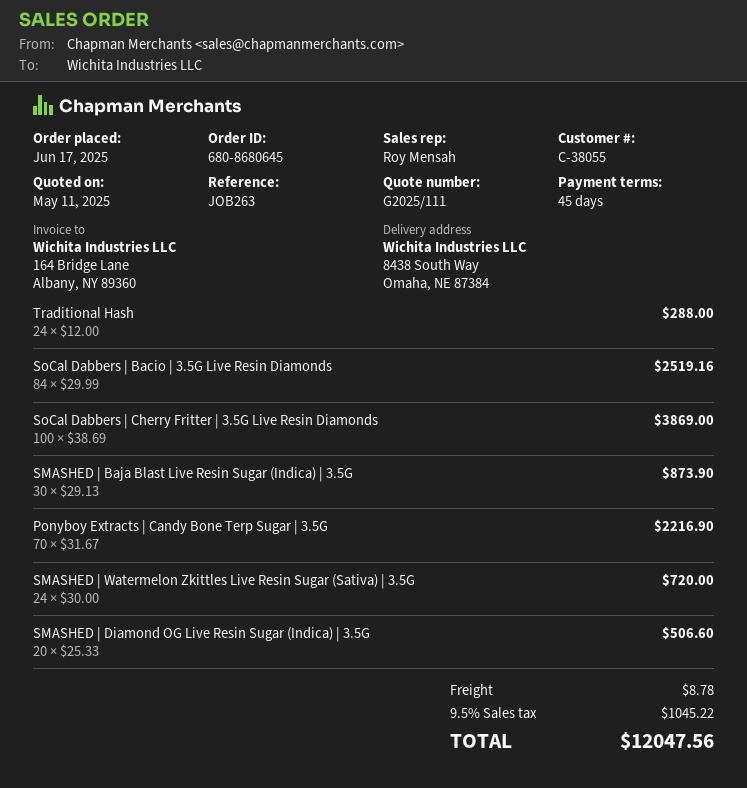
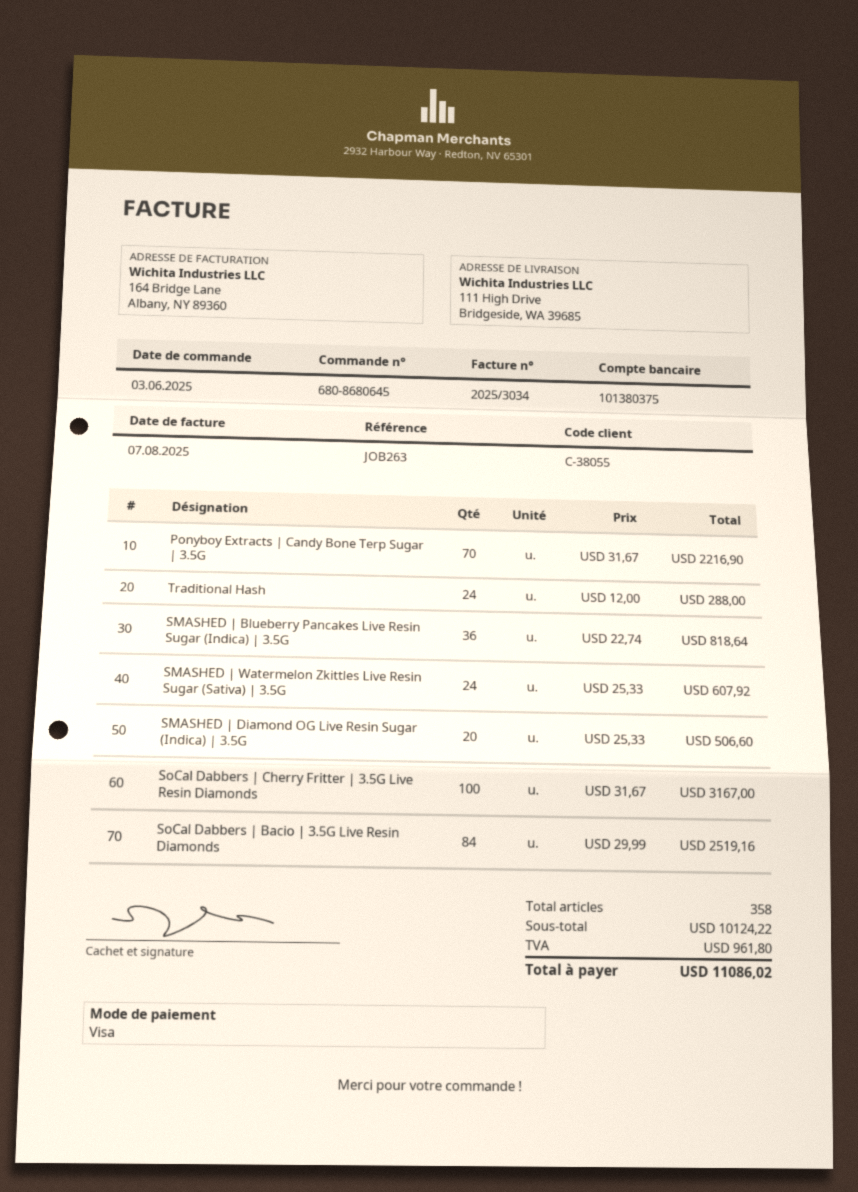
order date: 2025-06-17 -> 2025-06-03
ship to: 8438 South Way, Omaha, NE 87384 -> 111 High Drive, Bridgeside, WA 39685
SoCal Dabbers | Cherry Fritter | 3.5G Live Resin Diamonds: 100 x 38.69 = 3869.00 -> 100 x 31.67 = 3167.00
SMASHED | Baja Blast Live Resin Sugar (Indica) | 3.5G: 30 x 29.13 = 873.90 -> none
SMASHED | Watermelon Zkittles Live Resin Sugar (Sativa) | 3.5G: 24 x 30.00 = 720.00 -> 24 x 25.33 = 607.92
SMASHED | Blueberry Pancakes Live Resin Sugar (Indica) | 3.5G: none -> 36 x 22.74 = 818.64
shipping: 8.78 -> none
tax: 1045.22 -> 961.80
total: 12047.56 -> 11086.02

